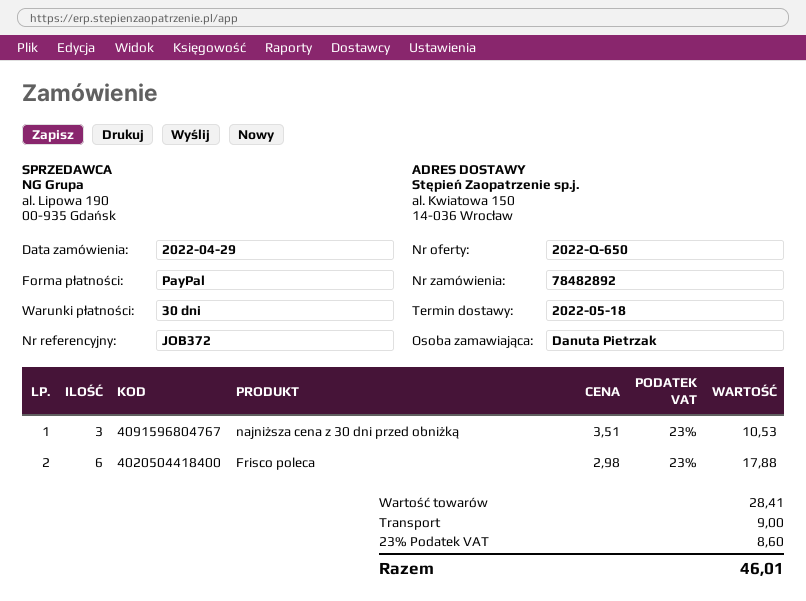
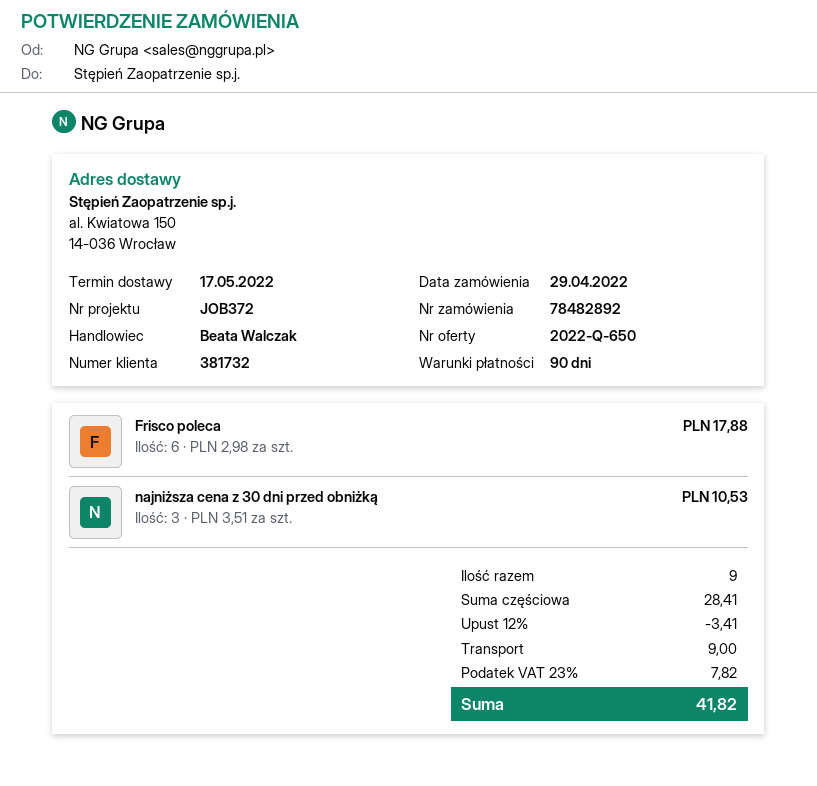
delivery date: 2022-05-18 -> 2022-05-17
payment terms: 30 days -> 90 days
discount: none -> 12% = 3.41
tax: 23% = 8.60 -> 23% = 7.82
total: 46.01 -> 41.82

